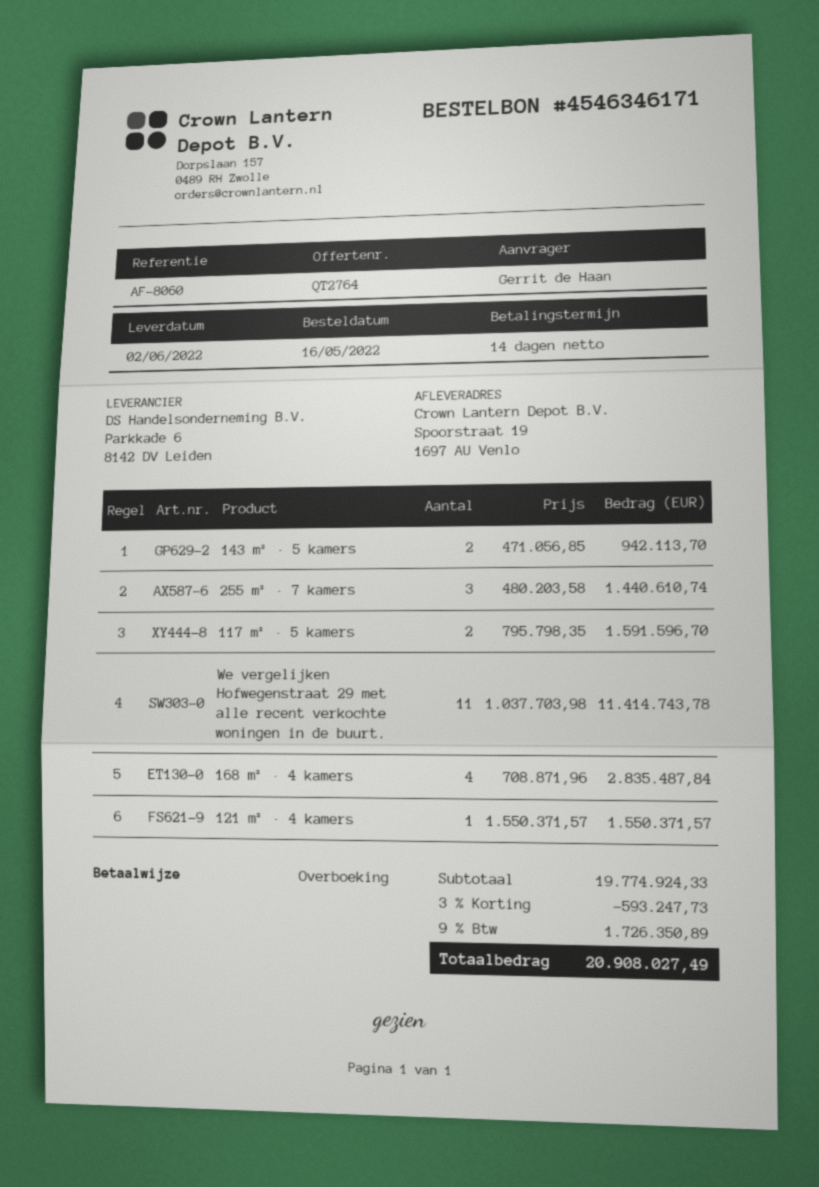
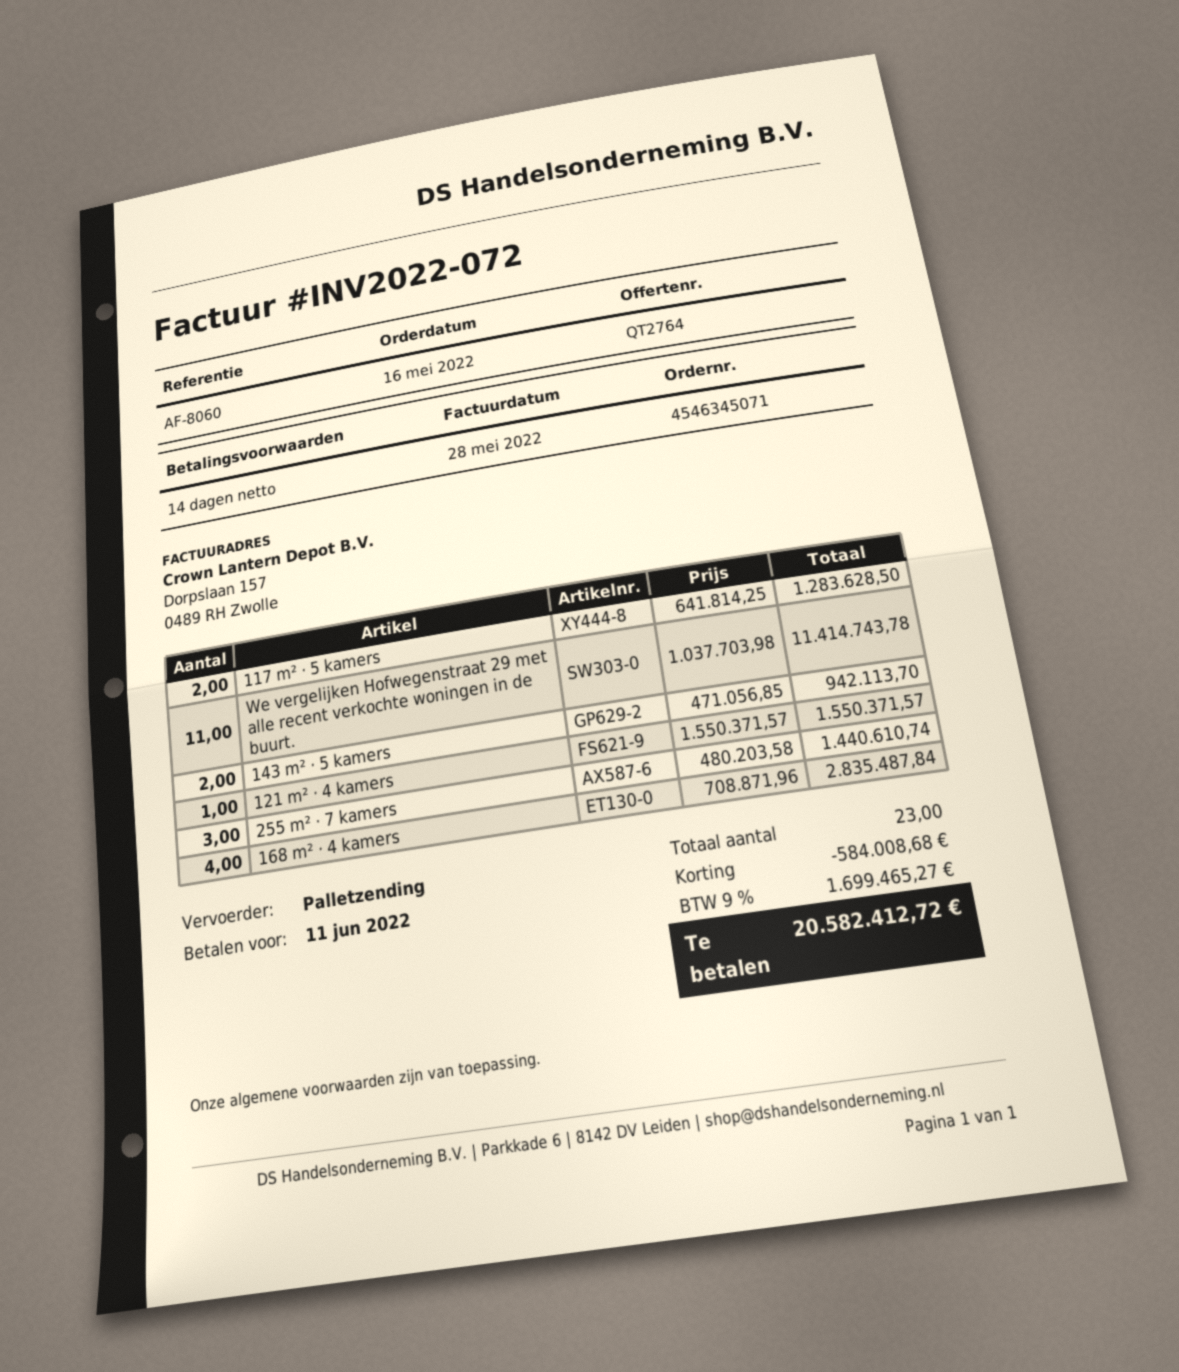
order number: 4546346171 -> 4546345071
117 m² · 5 kamers: 2 x 795798.35 = 1591596.70 -> 2 x 641814.25 = 1283628.50
discount: 593247.73 -> 584008.68
tax: 9% = 1726350.89 -> 9% = 1699465.27
total: 20908027.49 -> 20582412.72

